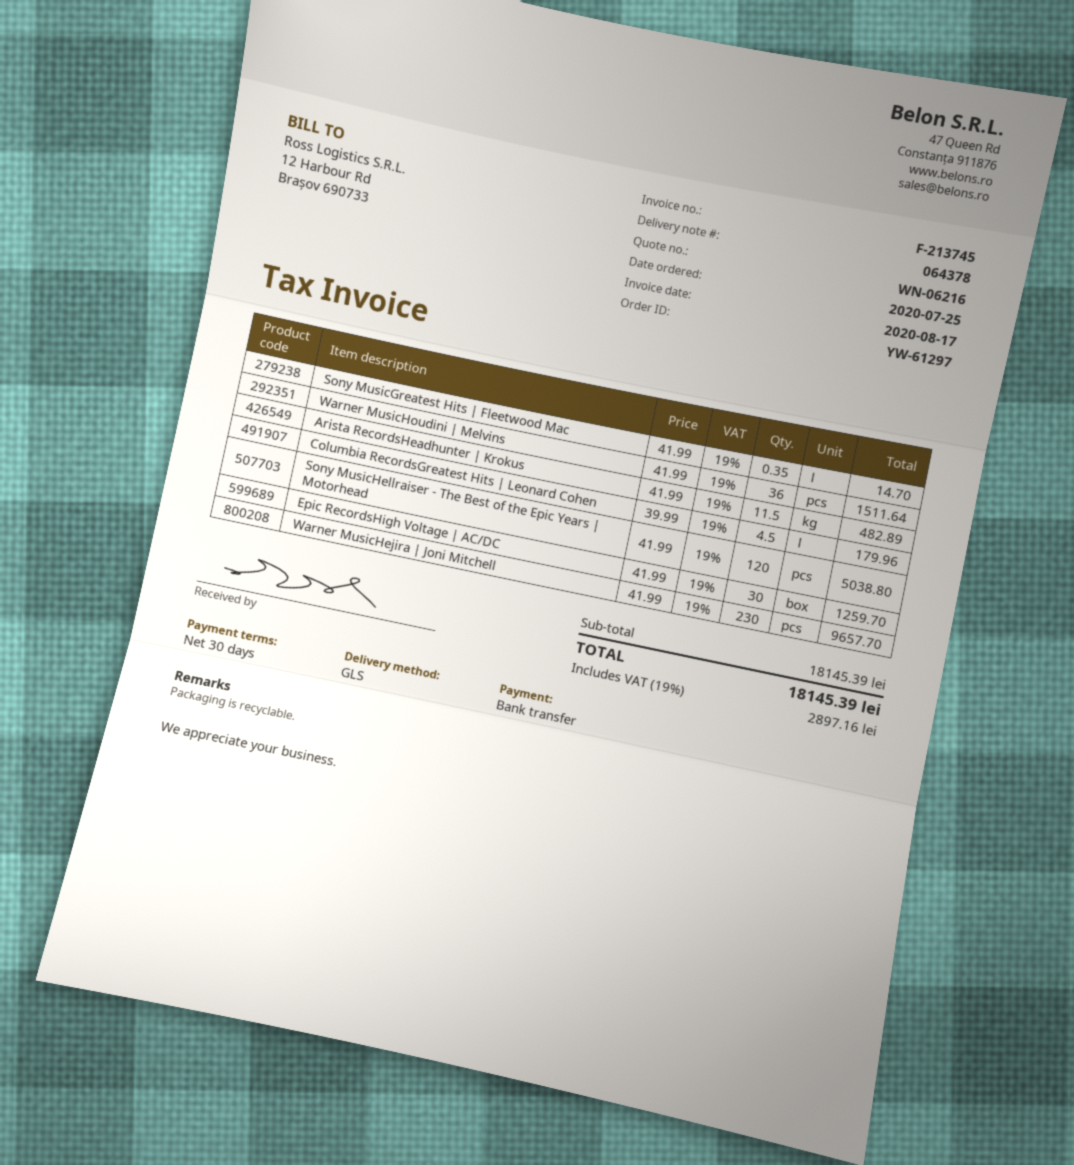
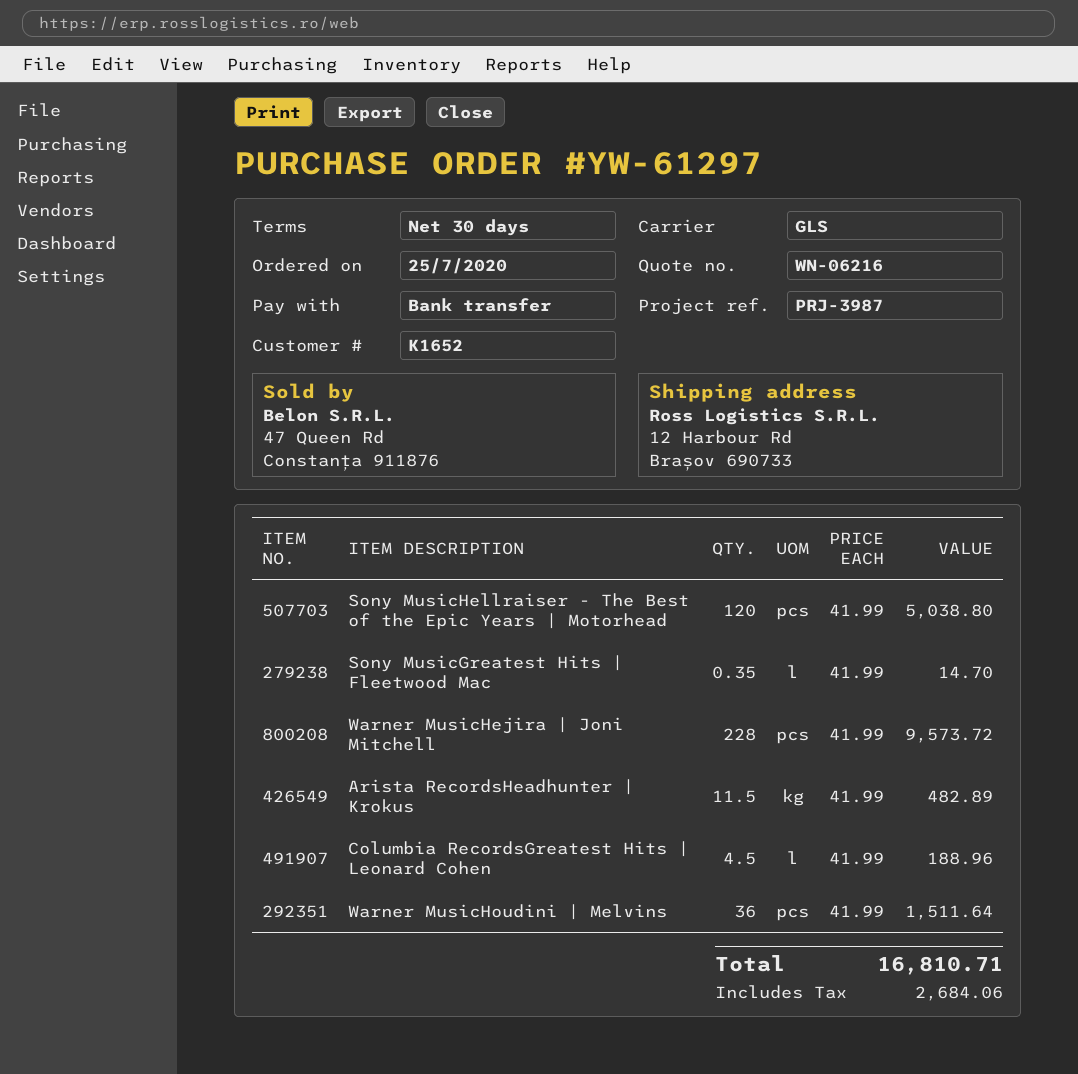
Columbia RecordsGreatest Hits | Leonard Cohen: 4.5 x 39.99 = 179.96 -> 4.5 x 41.99 = 188.96
Epic RecordsHigh Voltage | AC/DC: 30 x 41.99 = 1259.70 -> none
Warner MusicHejira | Joni Mitchell: 230 x 41.99 = 9657.70 -> 228 x 41.99 = 9573.72
tax: 2897.16 -> 2684.06
total: 18145.39 -> 16810.71

